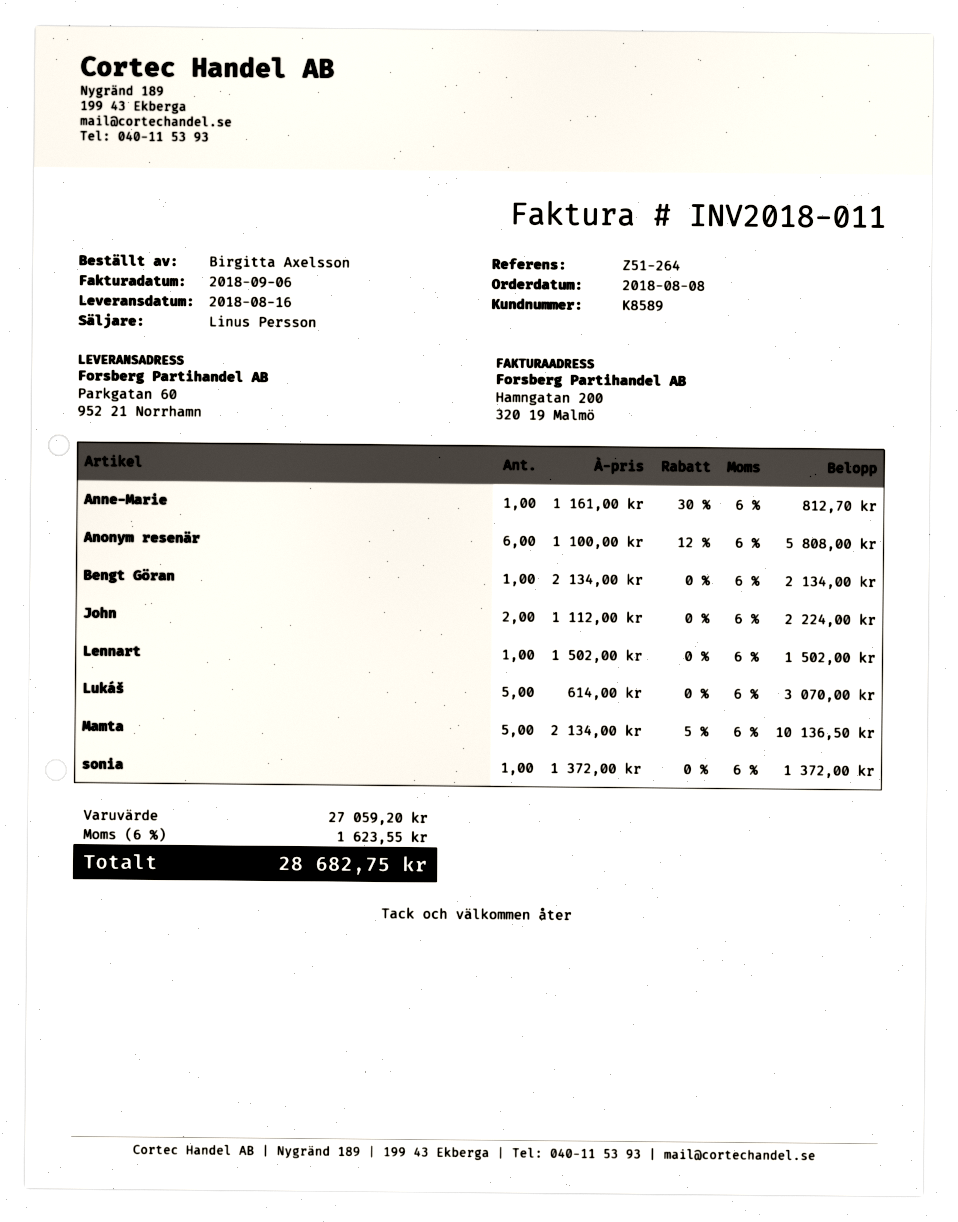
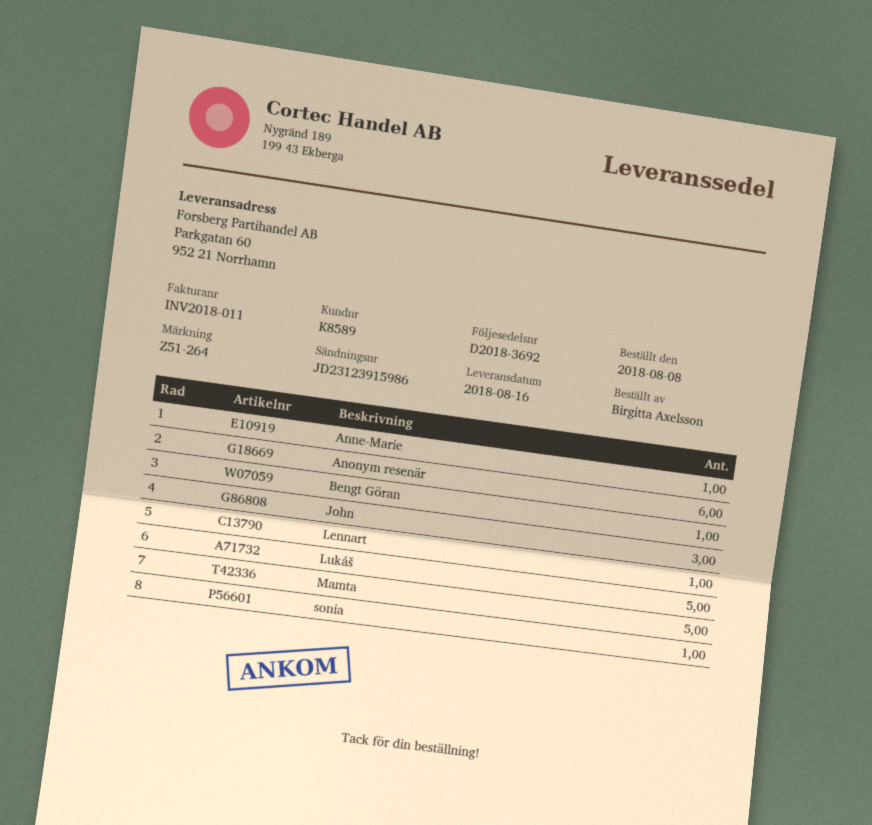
John: 2 -> 3

